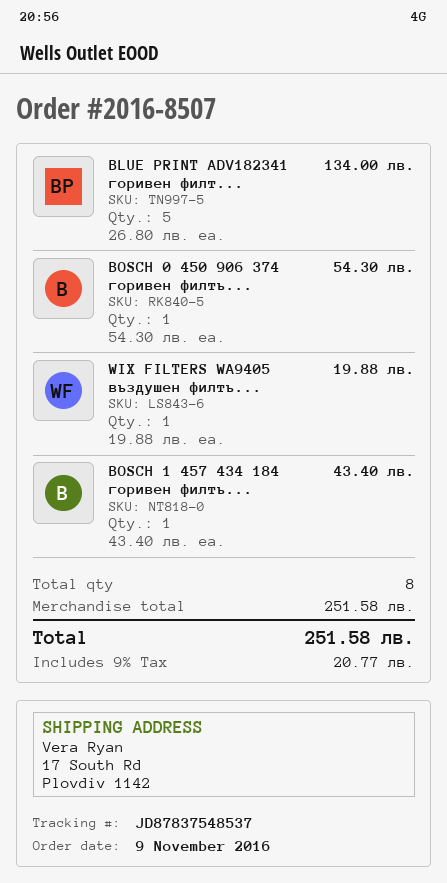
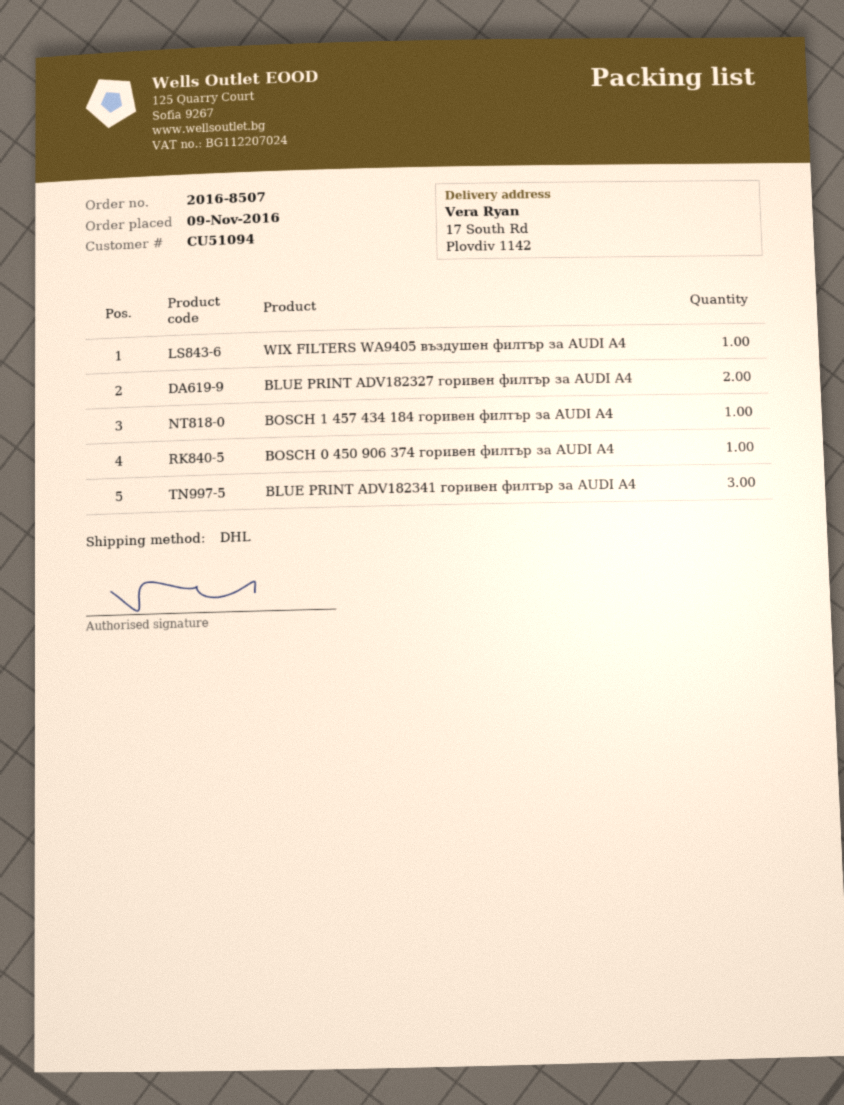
BLUE PRINT ADV182341 горивен филт...: 5 -> 3
BLUE PRINT ADV182327 горивен филтър за AUDI A4: none -> 2

